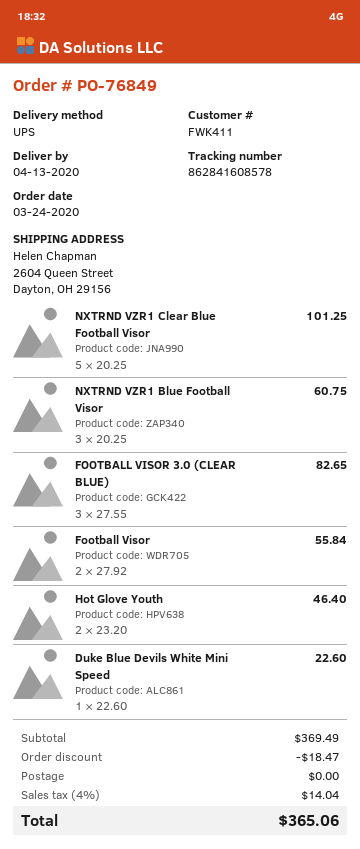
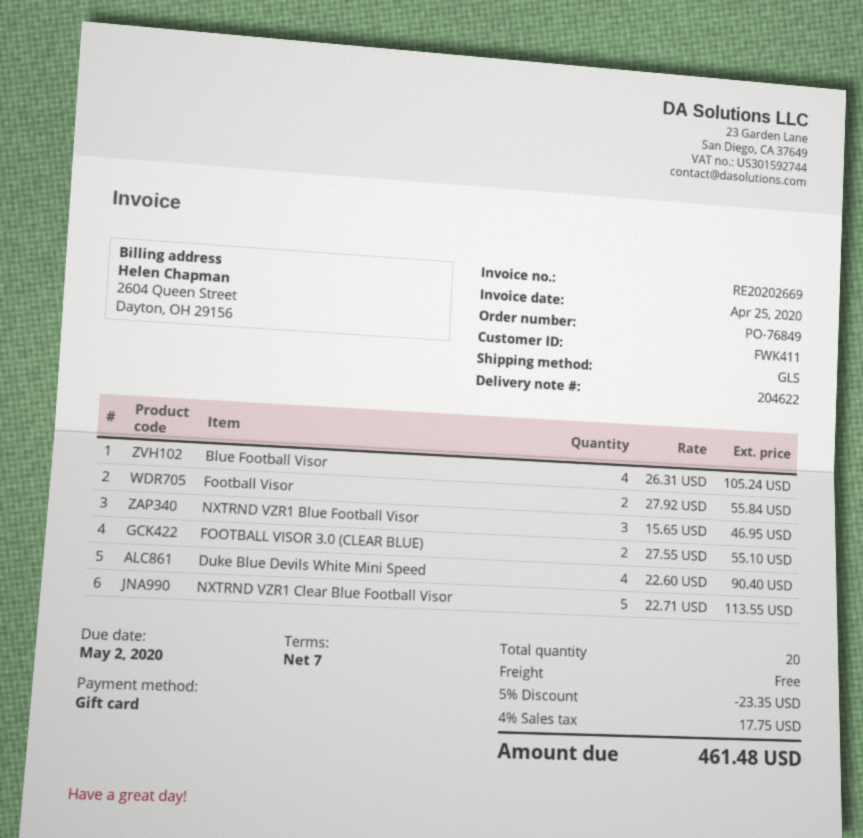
shipping method: UPS -> GLS
NXTRND VZR1 Clear Blue Football Visor: 5 x 20.25 = 101.25 -> 5 x 22.71 = 113.55
NXTRND VZR1 Blue Football Visor: 3 x 20.25 = 60.75 -> 3 x 15.65 = 46.95
FOOTBALL VISOR 3.0 (CLEAR BLUE): 3 x 27.55 = 82.65 -> 2 x 27.55 = 55.10
Hot Glove Youth: 2 x 23.20 = 46.40 -> none
Duke Blue Devils White Mini Speed: 1 x 22.60 = 22.60 -> 4 x 22.60 = 90.40
Blue Football Visor: none -> 4 x 26.31 = 105.24
discount: 18.47 -> 23.35
tax: 4% = 14.04 -> 4% = 17.75
total: 365.06 -> 461.48

